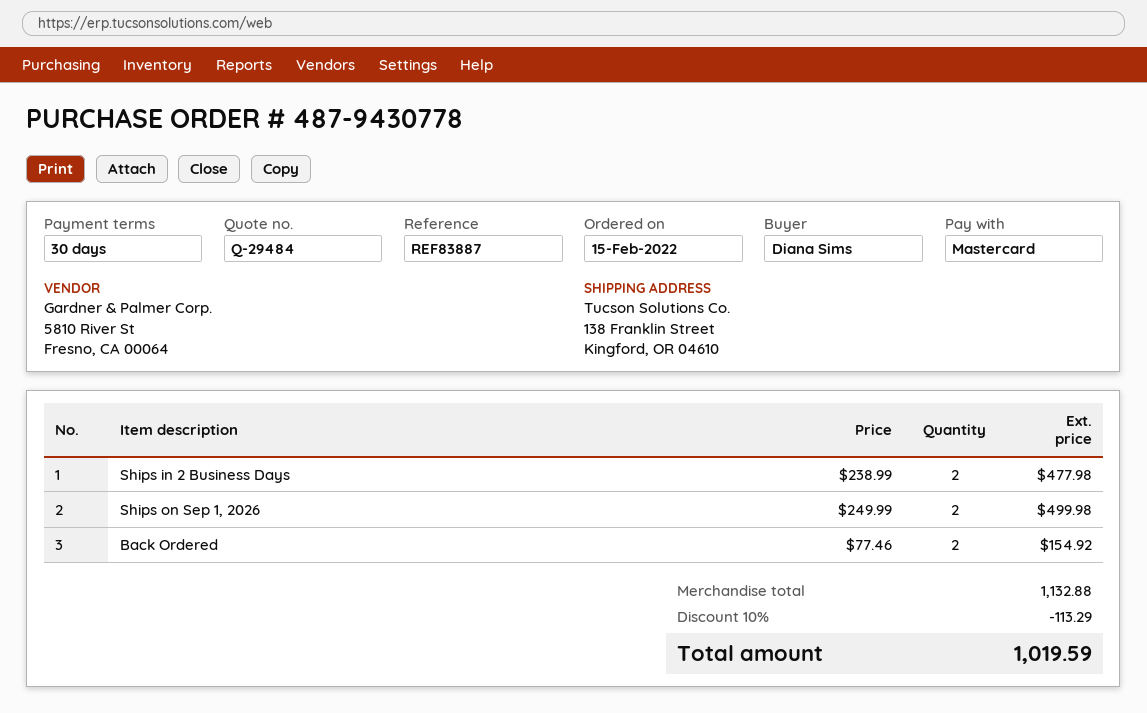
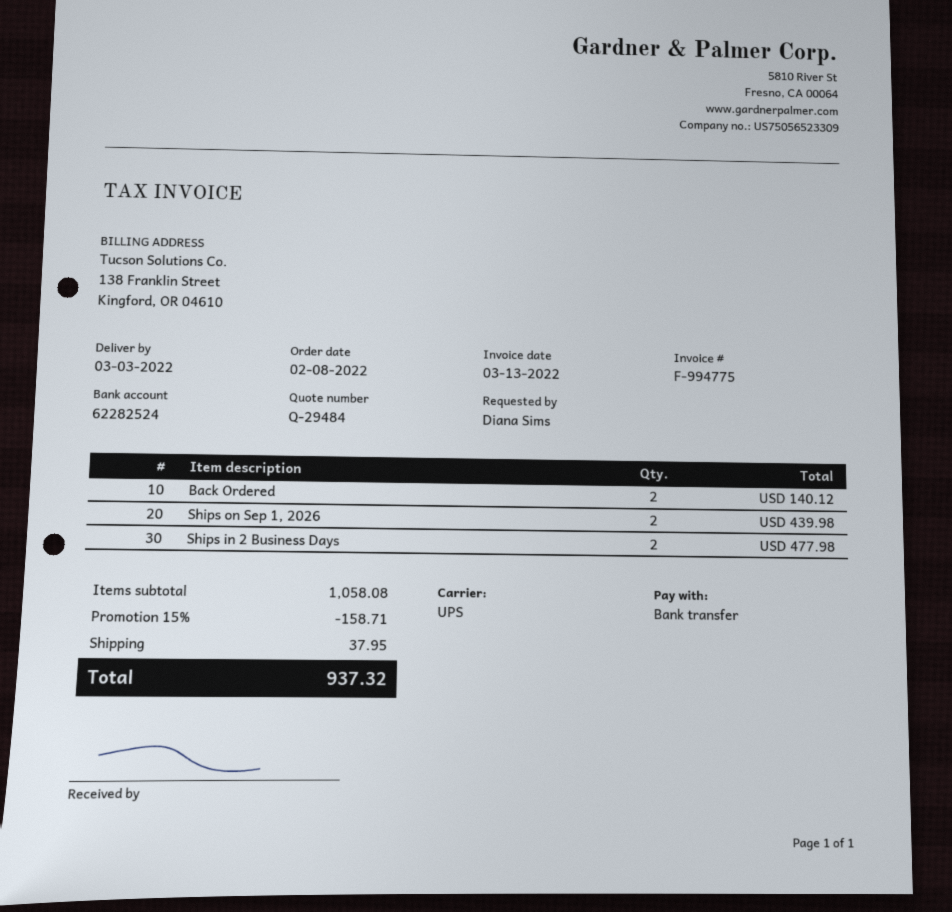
order date: 2022-02-15 -> 2022-02-08
payment method: Mastercard -> bank transfer
Ships on Sep 1, 2026: 2 for 499.98 -> 2 for 439.98
Back Ordered: 2 for 154.92 -> 2 for 140.12
subtotal: 1132.88 -> 1058.08
discount: 10% = 113.29 -> 15% = 158.71
shipping: none -> 37.95
total: 1019.59 -> 937.32

